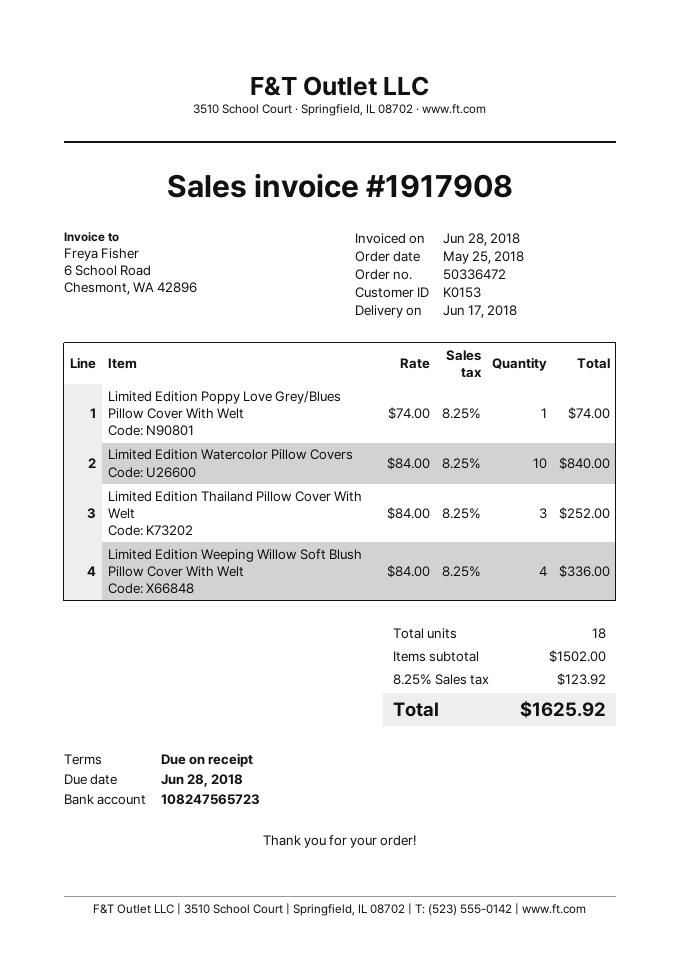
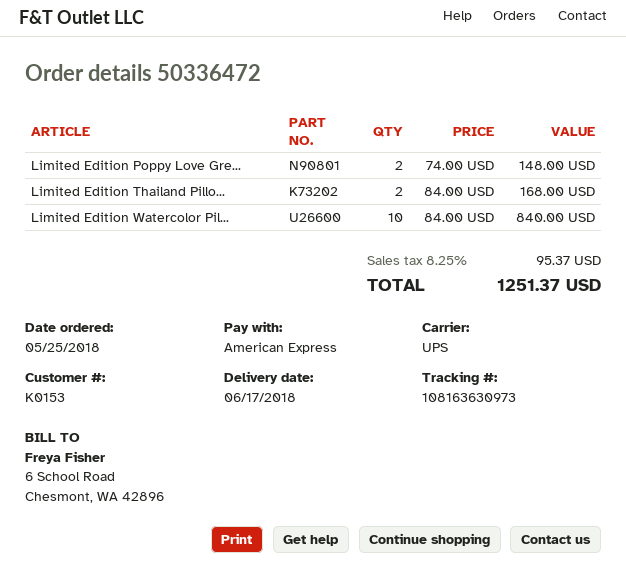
Limited Edition Poppy Love Grey/Blues Pillow Cover With Welt: 1 x 74.00 = 74.00 -> 2 x 74.00 = 148.00
Limited Edition Thailand Pillow Cover With Welt: 3 x 84.00 = 252.00 -> 2 x 84.00 = 168.00
Limited Edition Weeping Willow Soft Blush Pillow Cover With Welt: 4 x 84.00 = 336.00 -> none
tax: 8.25% = 123.92 -> 8.25% = 95.37
total: 1625.92 -> 1251.37

